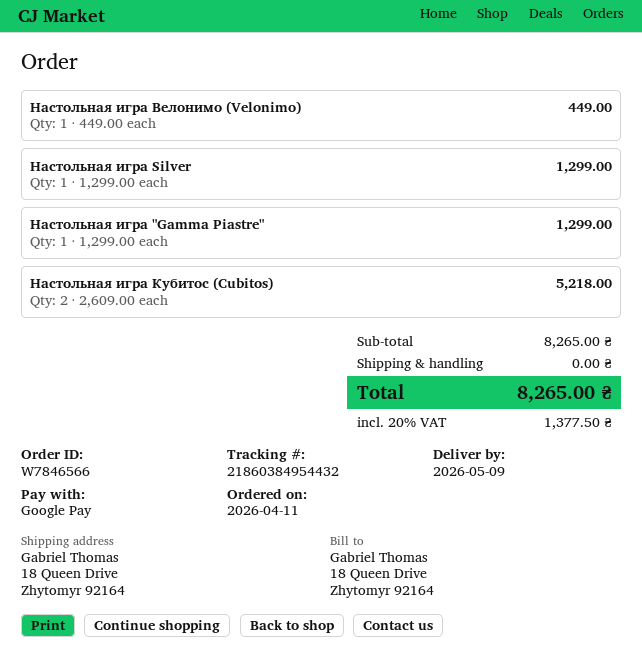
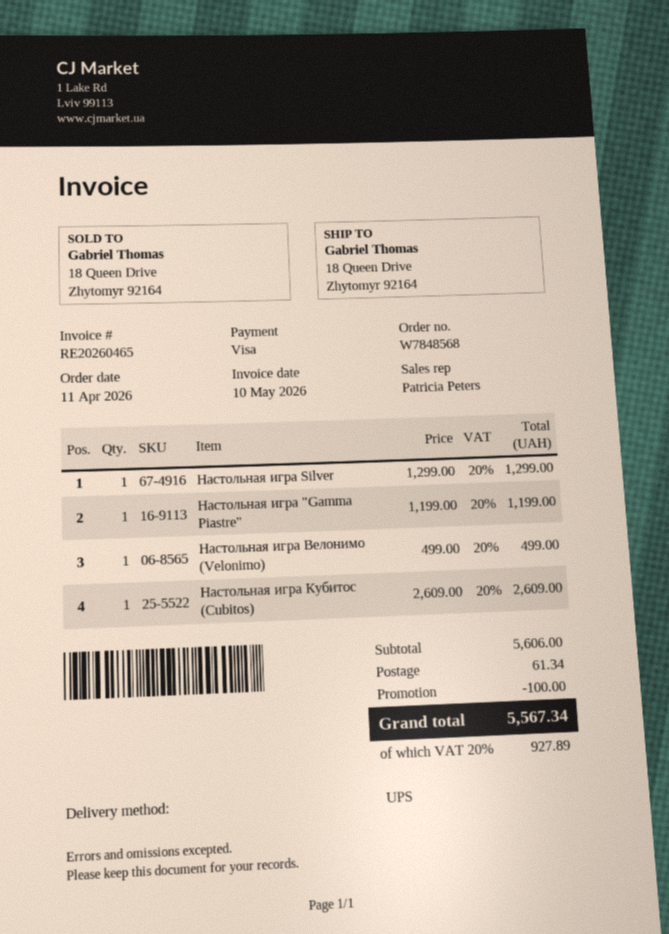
order number: W7846566 -> W7848568
payment method: Google Pay -> Visa
Настольная игра Велонимо (Velonimo): 1 x 449.00 = 449.00 -> 1 x 499.00 = 499.00
Настольная игра "Gamma Piastre": 1 x 1299.00 = 1299.00 -> 1 x 1199.00 = 1199.00
Настольная игра Кубитос (Cubitos): 2 x 2609.00 = 5218.00 -> 1 x 2609.00 = 2609.00
subtotal: 8265.00 -> 5606.00
discount: none -> 100.00
shipping: 0.00 -> 61.34
tax: 20% = 1377.50 -> 20% = 927.89
total: 8265.00 -> 5567.34

